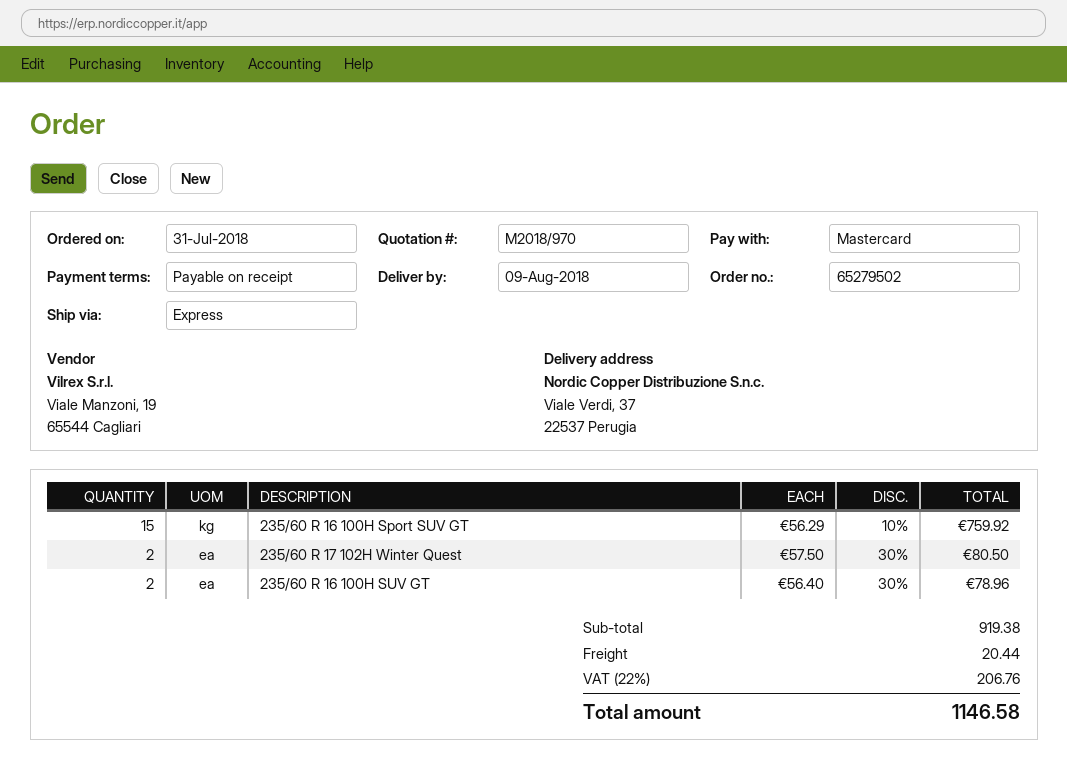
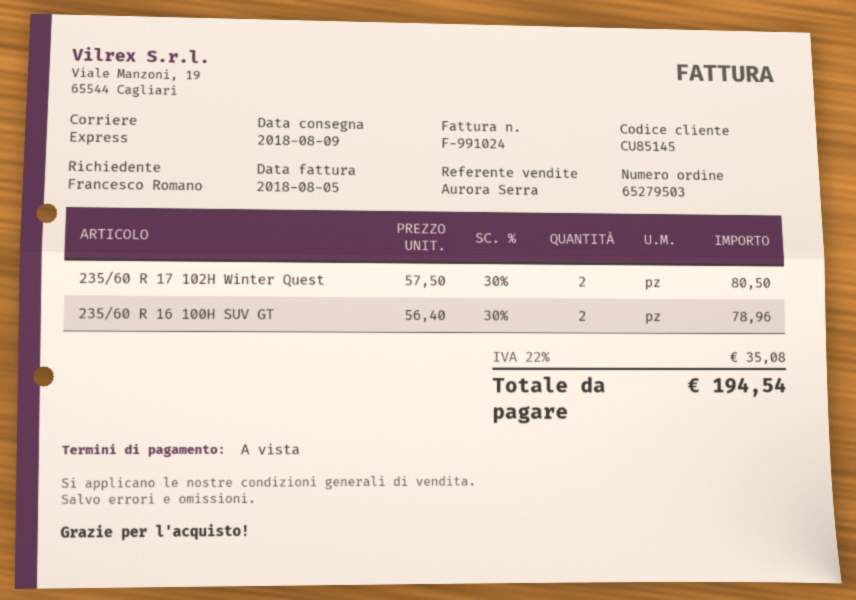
order number: 65279502 -> 65279503
235/60 R 16 100H Sport SUV GT: 15 x 56.29 - 10% = 759.92 -> none
shipping: 20.44 -> none
tax: 22% = 206.76 -> 22% = 35.08
total: 1146.58 -> 194.54

